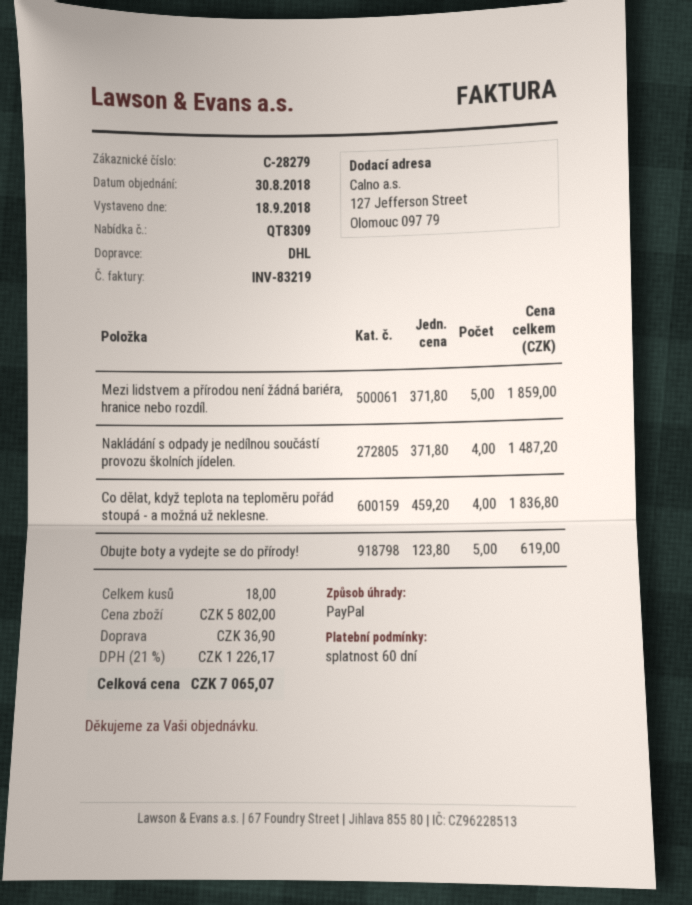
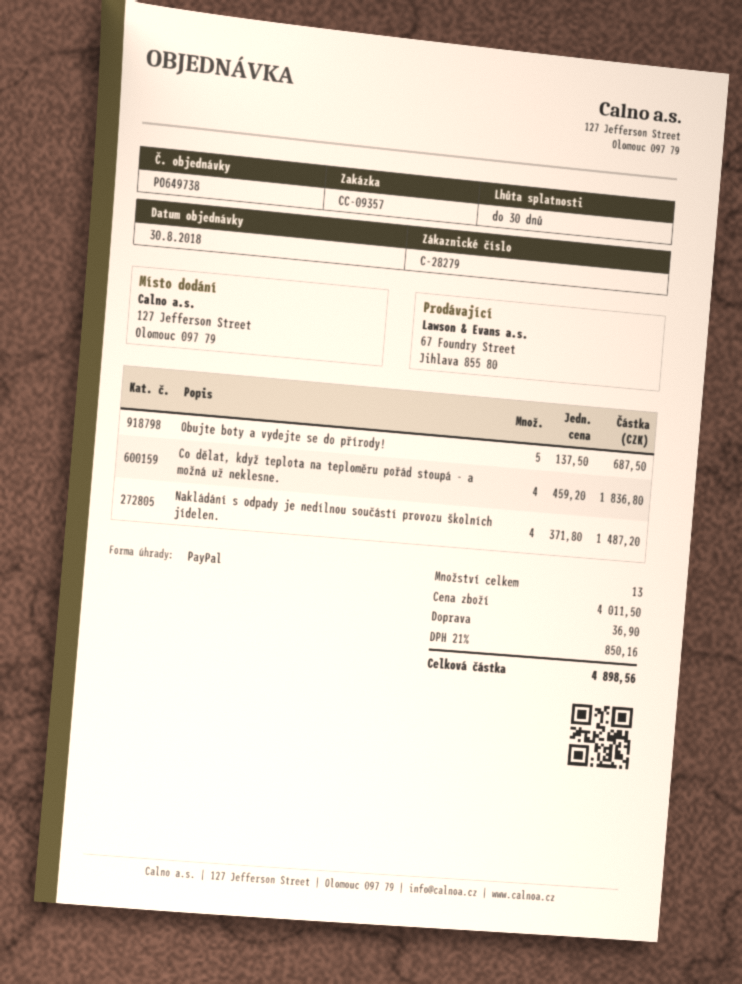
payment terms: 60 days -> 30 days
Mezi lidstvem a přírodou není žádná bariéra, hranice nebo rozdíl.: 5 x 371.80 = 1859.00 -> none
Obujte boty a vydejte se do přírody!: 5 x 123.80 = 619.00 -> 5 x 137.50 = 687.50
total quantity: 18 -> 13
subtotal: 5802.00 -> 4011.50
tax: 21% = 1226.17 -> 21% = 850.16
total: 7065.07 -> 4898.56

